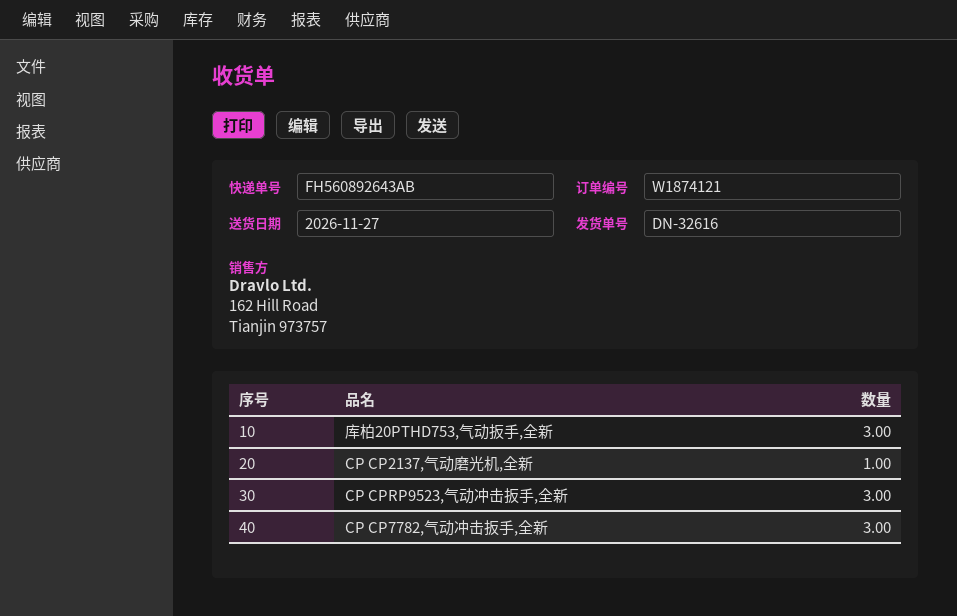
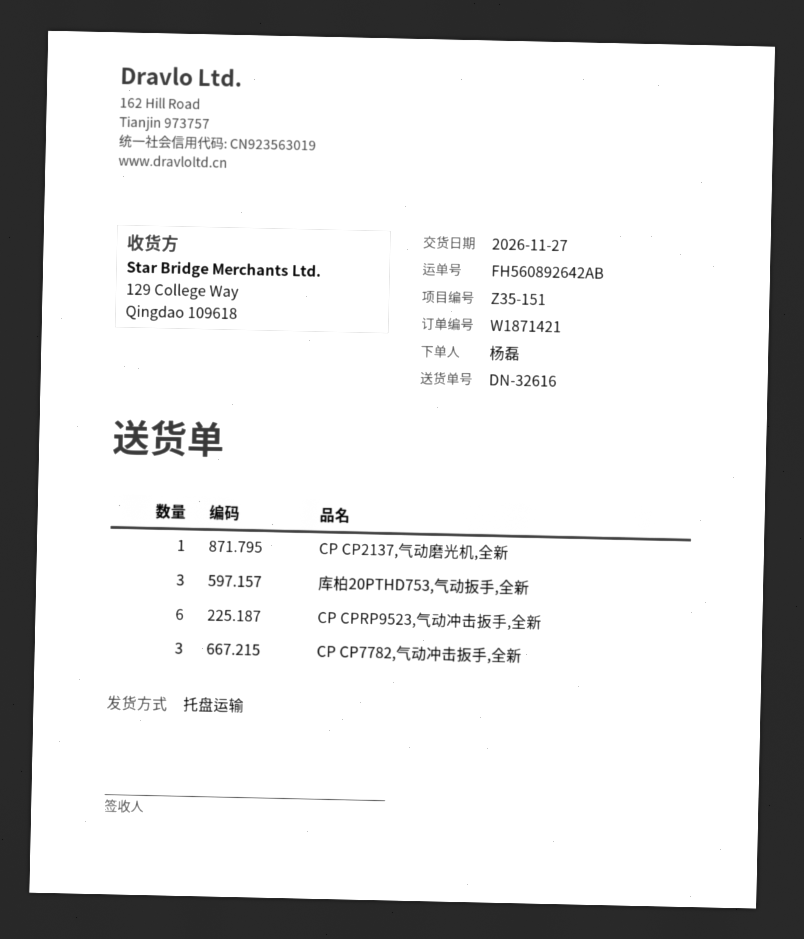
order number: W1874121 -> W1871421
tracking number: FH560892643AB -> FH560892642AB
CP CPRP9523,气动冲击扳手,全新: 3 -> 6

